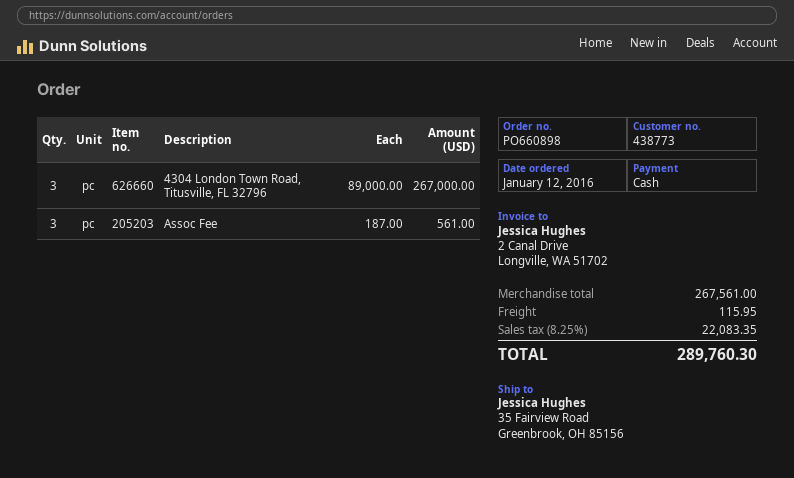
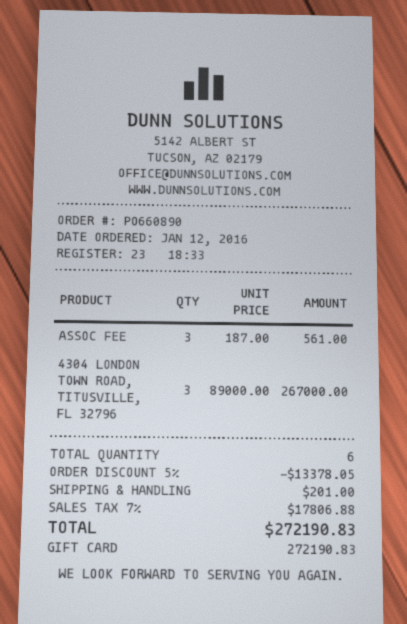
order number: PO660898 -> PO660890
payment method: cash -> gift card
discount: none -> 5% = 13378.05
shipping: 115.95 -> 201.00
tax: 8.25% = 22083.35 -> 7% = 17806.88
total: 289760.30 -> 272190.83

